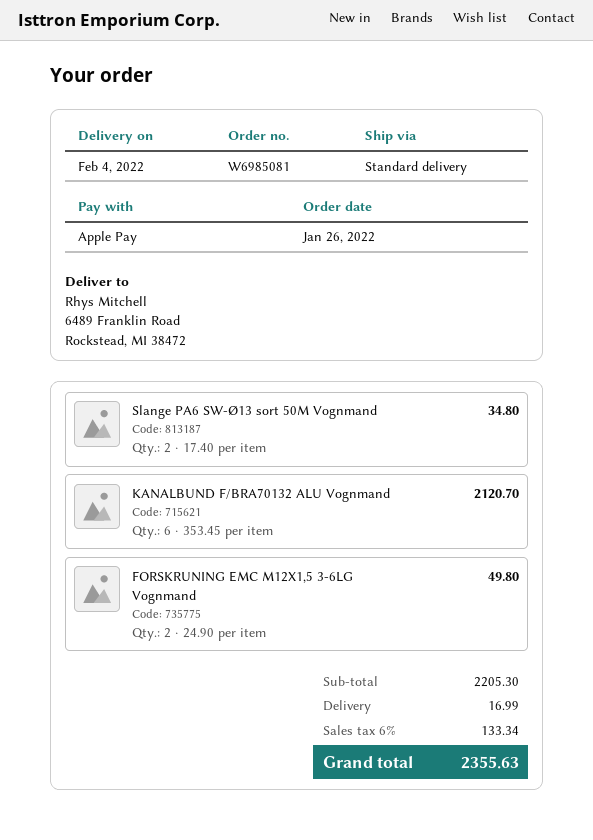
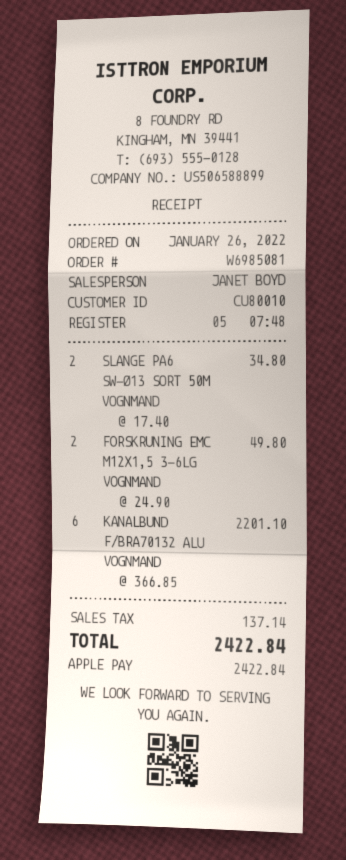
KANALBUND F/BRA70132 ALU Vognmand: 6 x 353.45 = 2120.70 -> 6 x 366.85 = 2201.10
shipping: 16.99 -> none
tax: 133.34 -> 137.14
total: 2355.63 -> 2422.84

